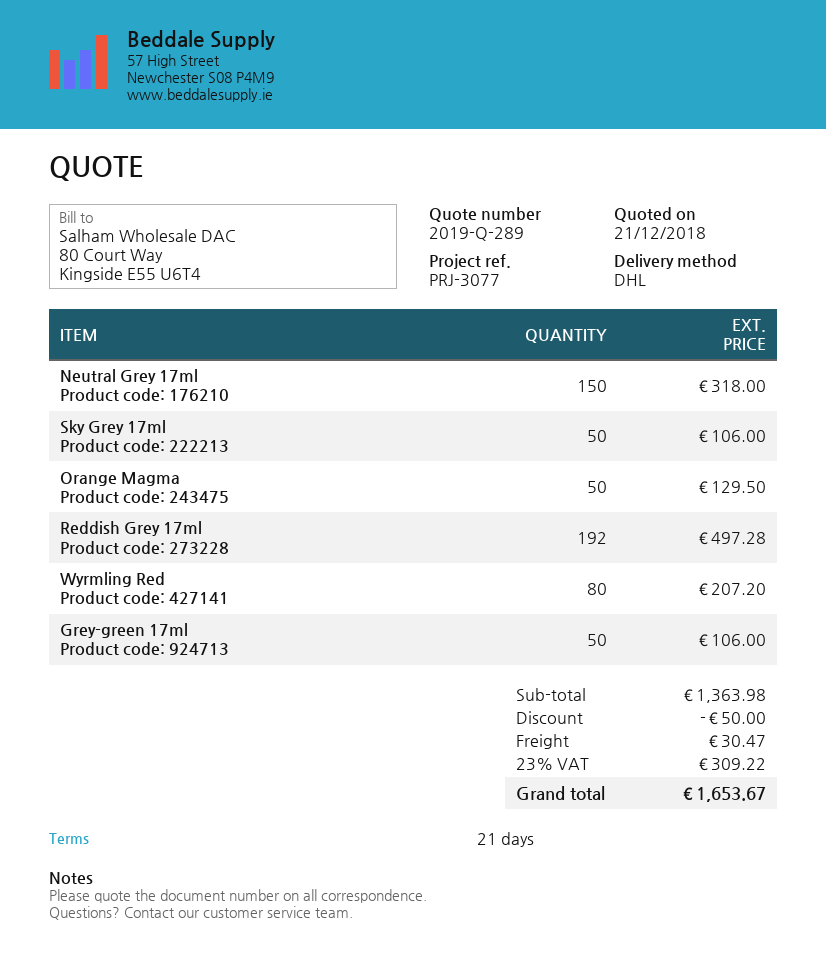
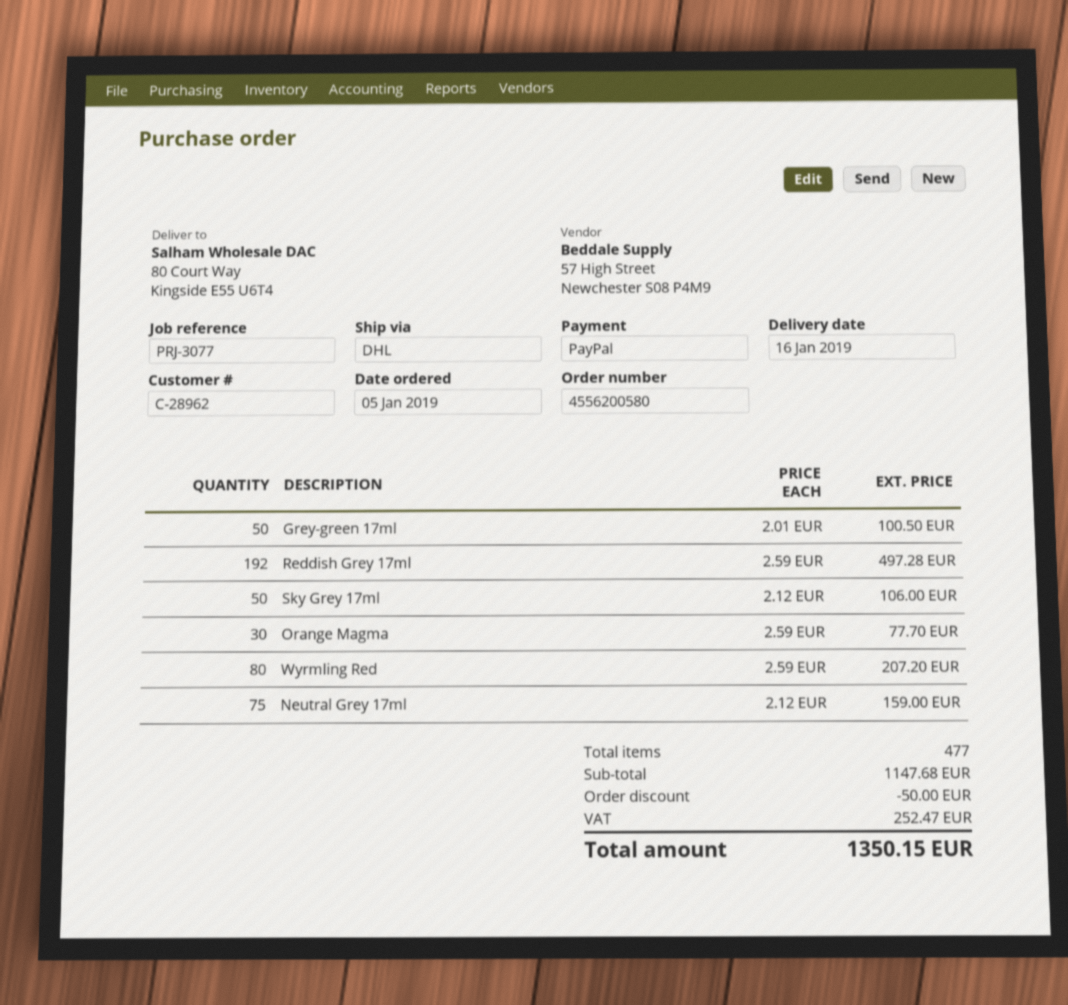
Neutral Grey 17ml: 150 for 318.00 -> 75 for 159.00
Orange Magma: 50 for 129.50 -> 30 for 77.70
Grey-green 17ml: 50 for 106.00 -> 50 for 100.50
subtotal: 1363.98 -> 1147.68
shipping: 30.47 -> none
tax: 309.22 -> 252.47
total: 1653.67 -> 1350.15

